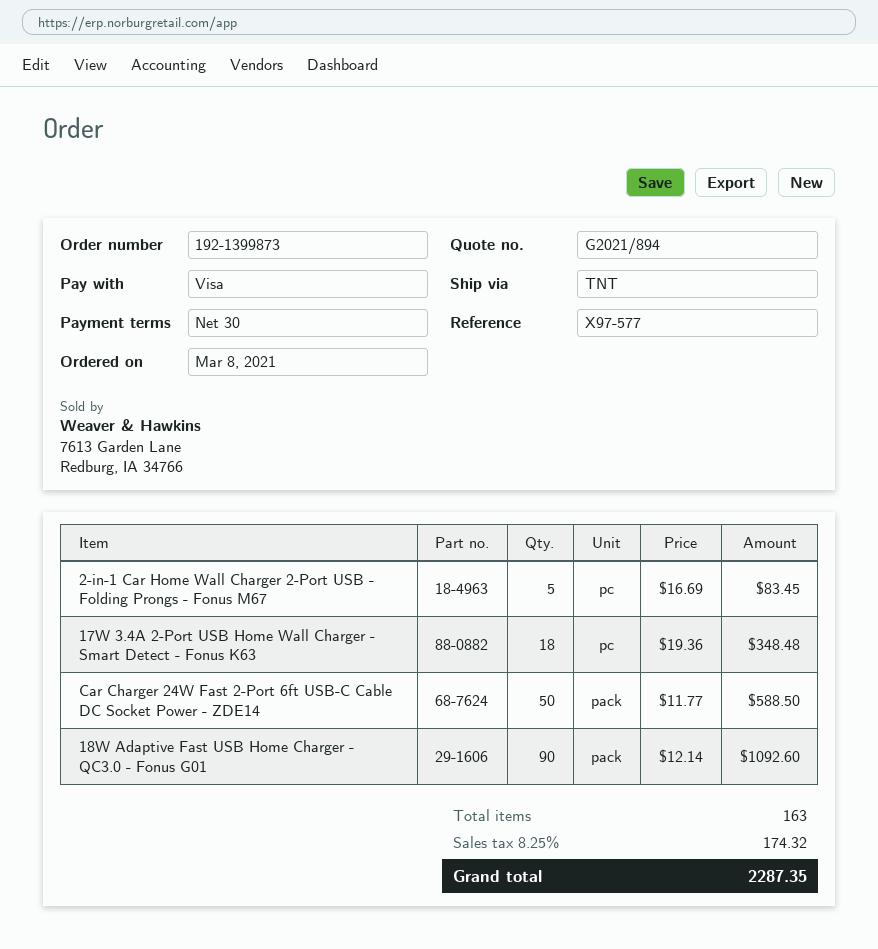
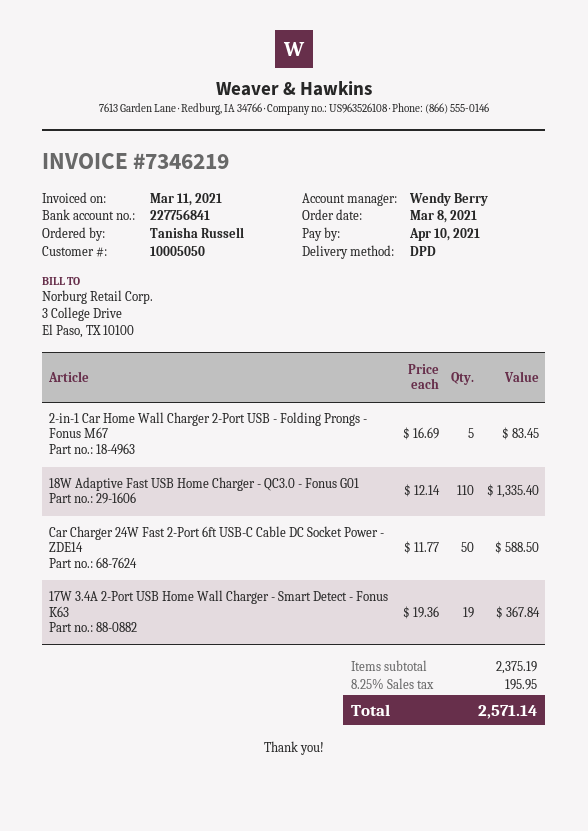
shipping method: TNT -> DPD
17W 3.4A 2-Port USB Home Wall Charger - Smart Detect - Fonus K63: 18 x 19.36 = 348.48 -> 19 x 19.36 = 367.84
18W Adaptive Fast USB Home Charger - QC3.0 - Fonus G01: 90 x 12.14 = 1092.60 -> 110 x 12.14 = 1335.40
tax: 8.25% = 174.32 -> 8.25% = 195.95
total: 2287.35 -> 2571.14

